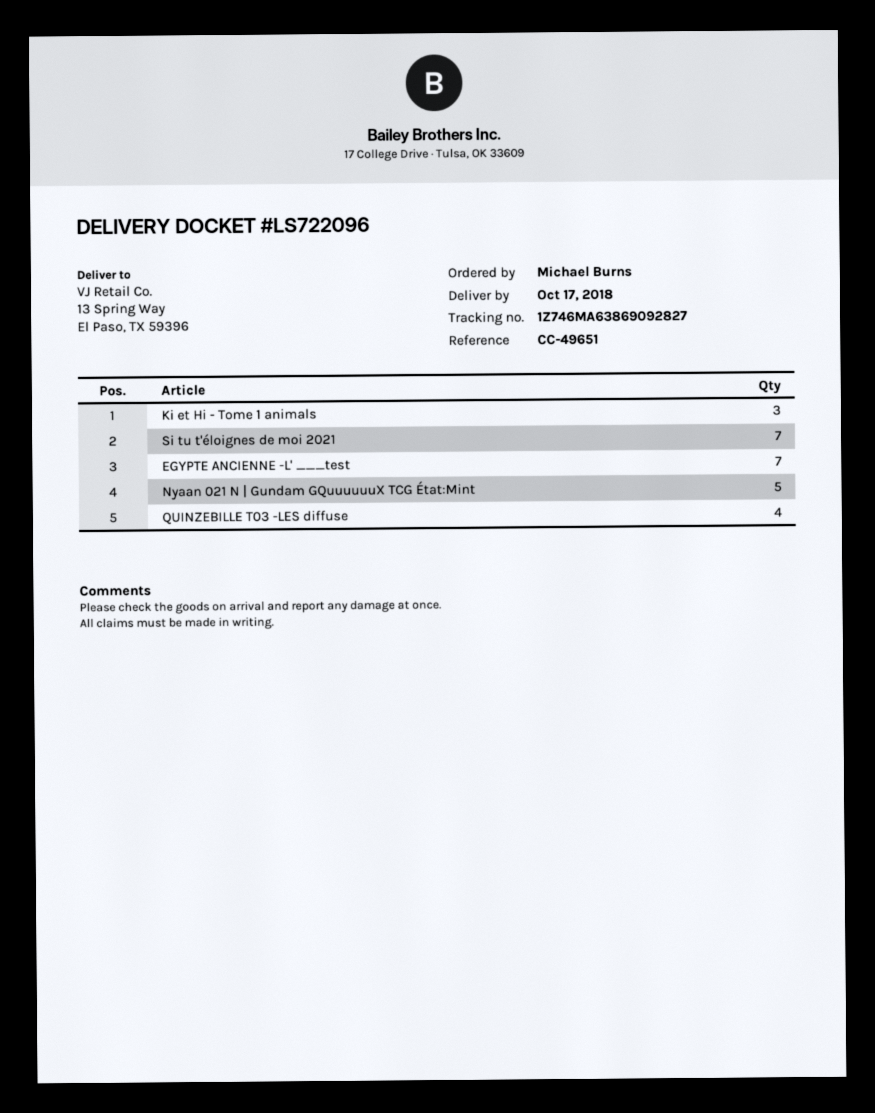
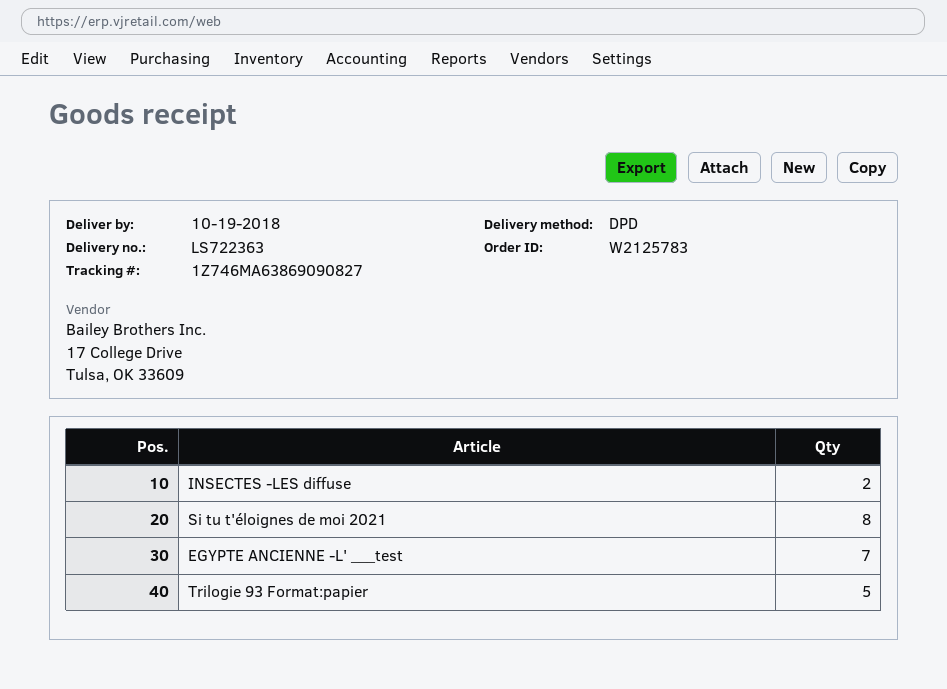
delivery note number: LS722096 -> LS722363
delivery date: 2018-10-17 -> 2018-10-19
tracking number: 1Z746MA63869092827 -> 1Z746MA63869090827
Ki et Hi - Tome 1 animals: 3 -> none
Si tu t'éloignes de moi 2021: 7 -> 8
Nyaan 021 N | Gundam GQuuuuuuX TCG État:Mint: 5 -> none
QUINZEBILLE T03 -LES diffuse: 4 -> none
INSECTES -LES diffuse: none -> 2
Trilogie 93 Format:papier: none -> 5

